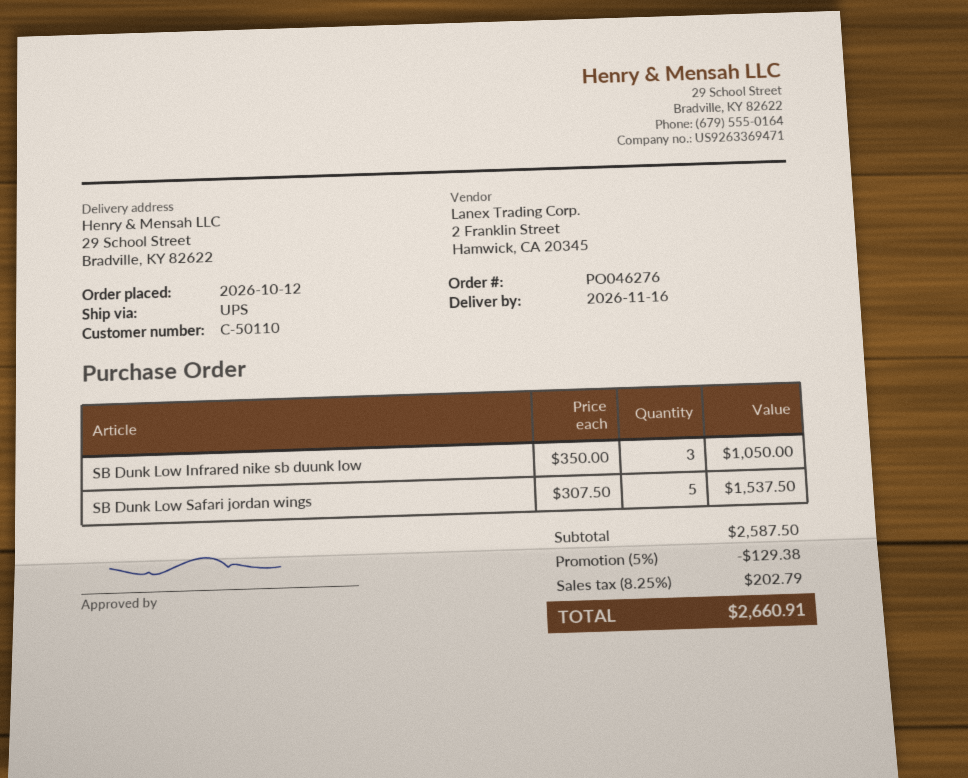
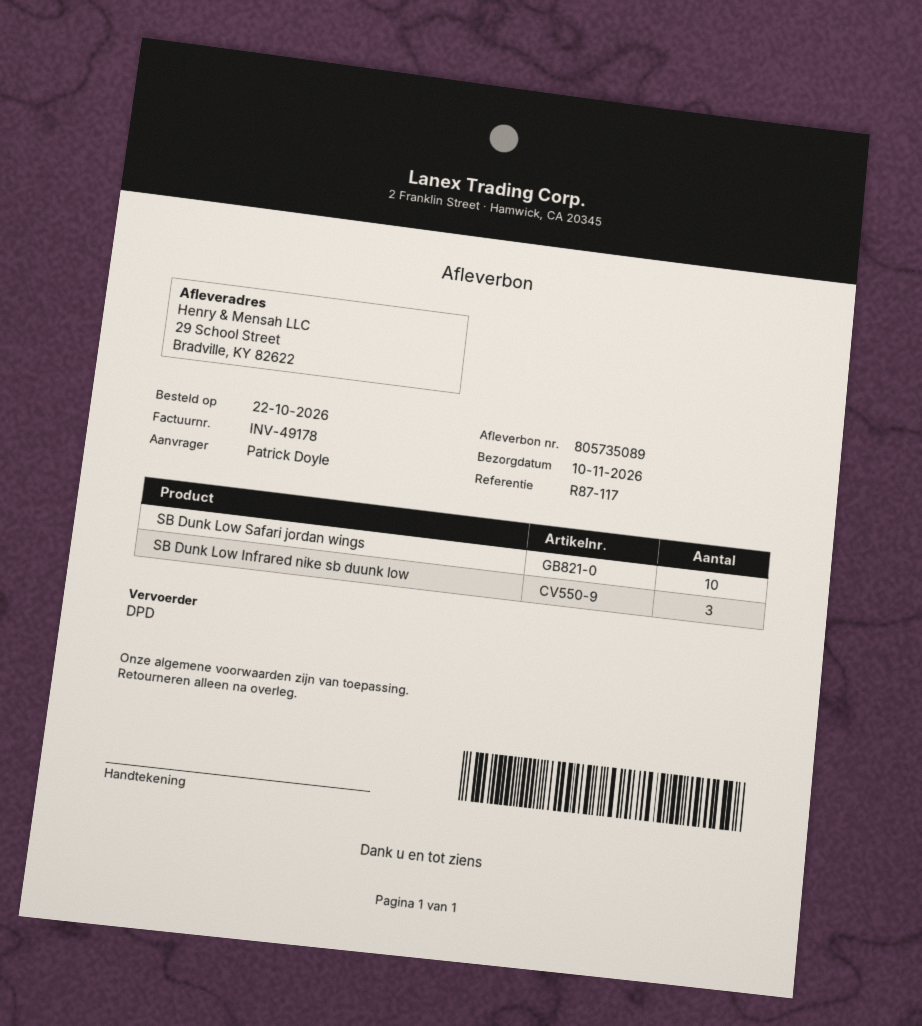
order date: 2026-10-12 -> 2026-10-22
delivery date: 2026-11-16 -> 2026-11-10
shipping method: UPS -> DPD
SB Dunk Low Safari jordan wings: 5 -> 10

